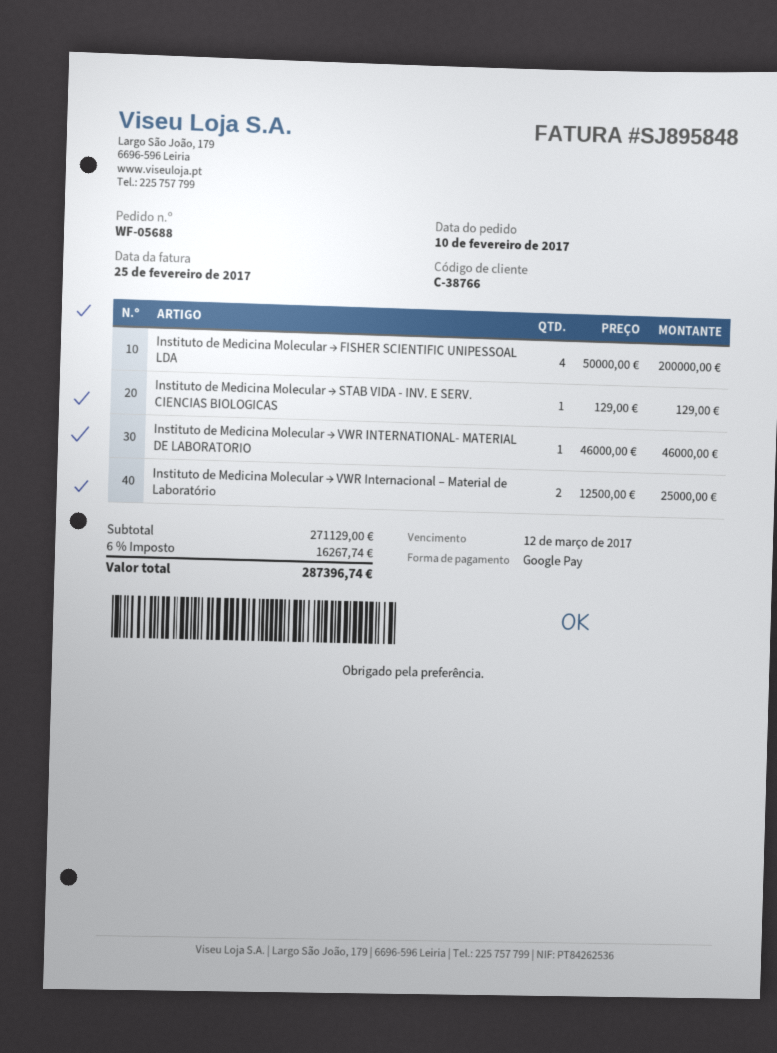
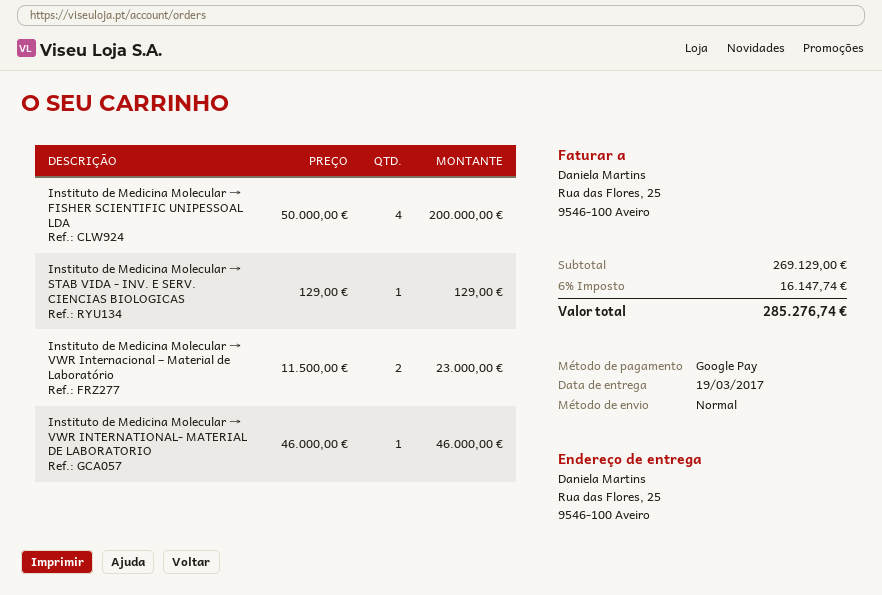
Instituto de Medicina Molecular → VWR Internacional – Material de Laboratório: 2 x 12500.00 = 25000.00 -> 2 x 11500.00 = 23000.00
subtotal: 271129.00 -> 269129.00
tax: 6% = 16267.74 -> 6% = 16147.74
total: 287396.74 -> 285276.74

